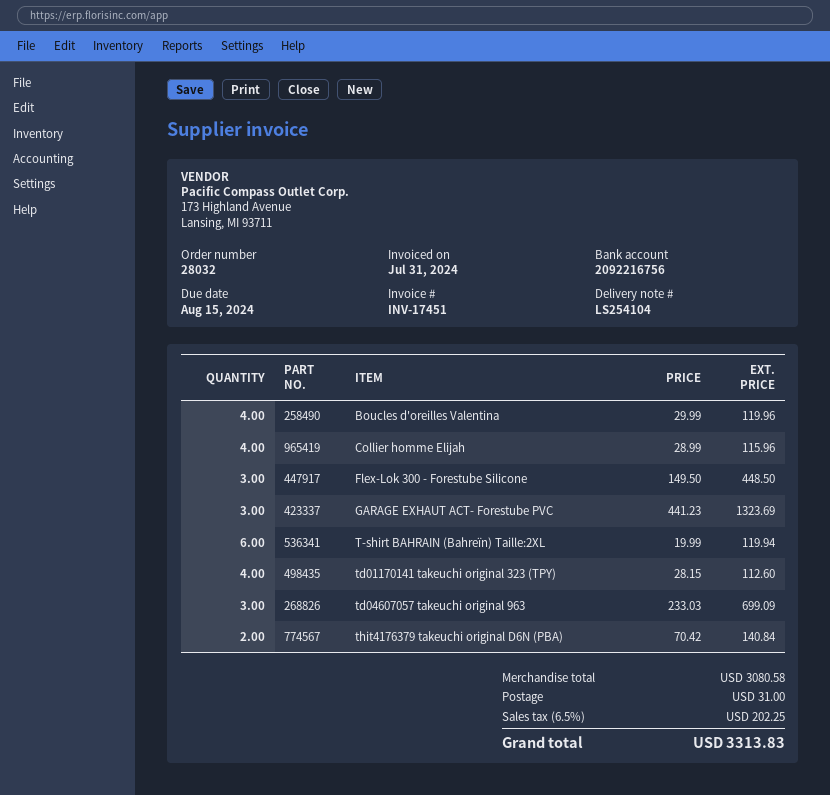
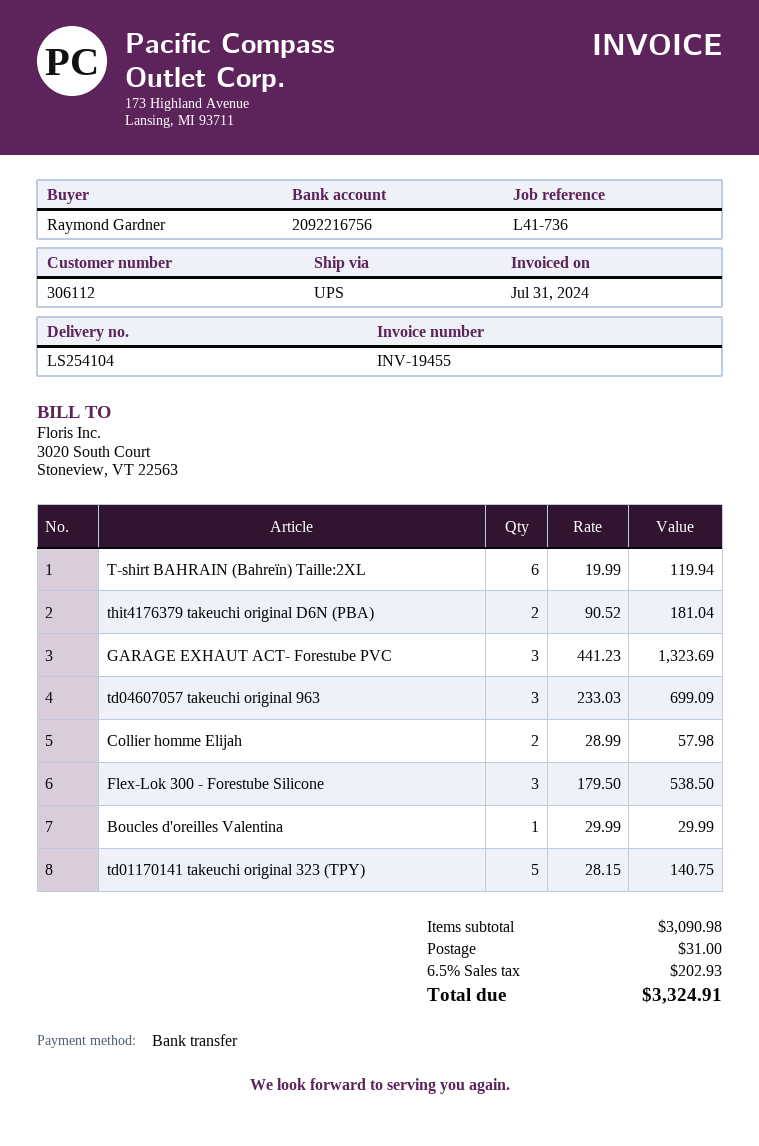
invoice number: INV-17451 -> INV-19455
Boucles d'oreilles Valentina: 4 x 29.99 = 119.96 -> 1 x 29.99 = 29.99
Collier homme Elijah: 4 x 28.99 = 115.96 -> 2 x 28.99 = 57.98
Flex-Lok 300 - Forestube Silicone: 3 x 149.50 = 448.50 -> 3 x 179.50 = 538.50
td01170141 takeuchi original 323 (TPY): 4 x 28.15 = 112.60 -> 5 x 28.15 = 140.75
thit4176379 takeuchi original D6N (PBA): 2 x 70.42 = 140.84 -> 2 x 90.52 = 181.04
subtotal: 3080.58 -> 3090.98
tax: 6.5% = 202.25 -> 6.5% = 202.93
total: 3313.83 -> 3324.91

